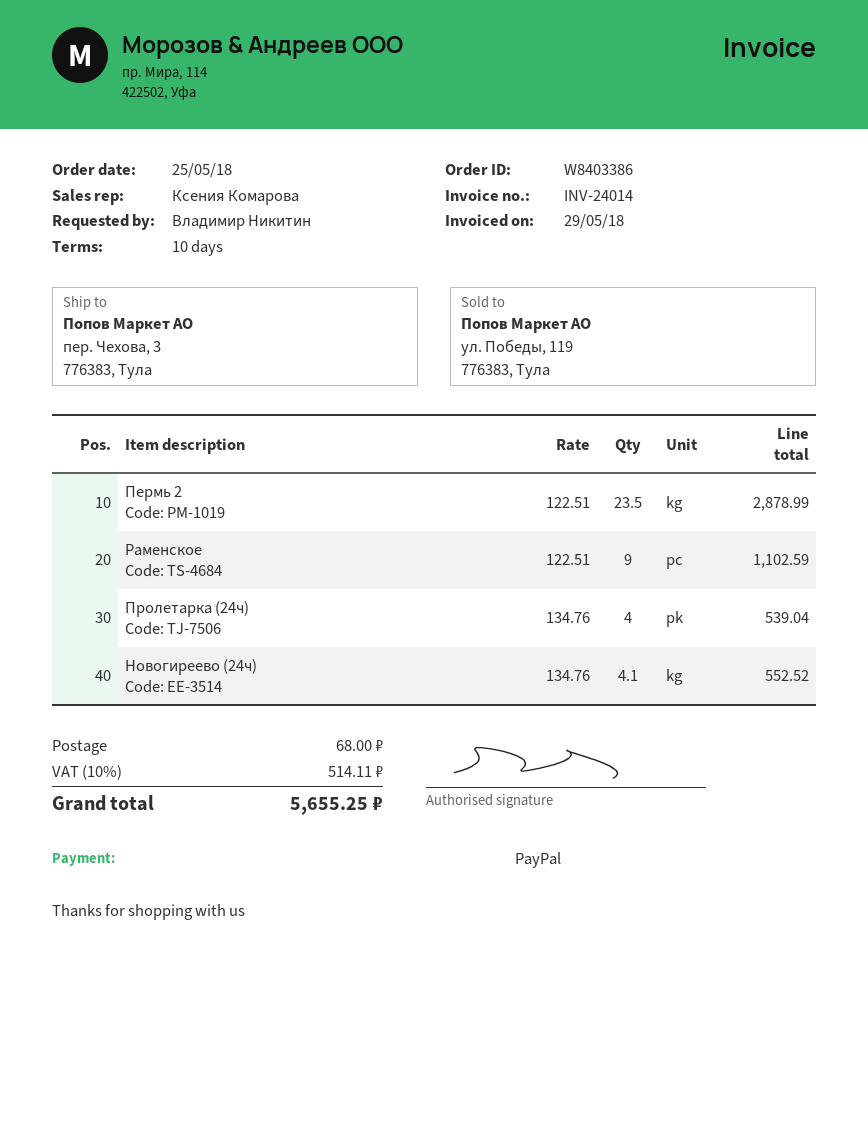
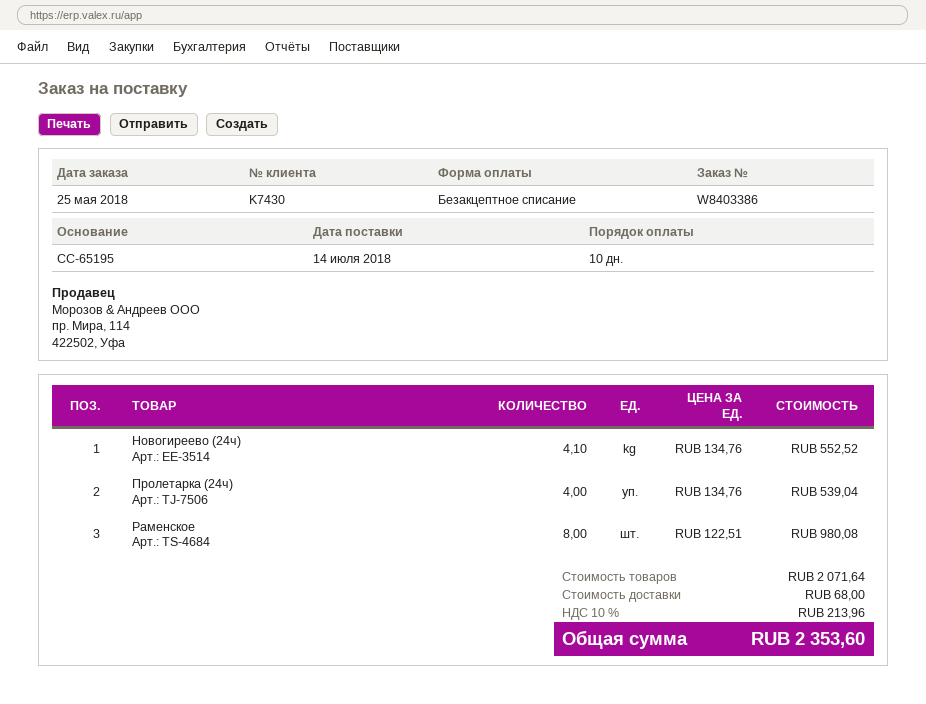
payment method: PayPal -> direct debit
Пермь 2: 23.5 x 122.51 = 2878.99 -> none
Раменское: 9 x 122.51 = 1102.59 -> 8 x 122.51 = 980.08
tax: 10% = 514.11 -> 10% = 213.96
total: 5655.25 -> 2353.60

